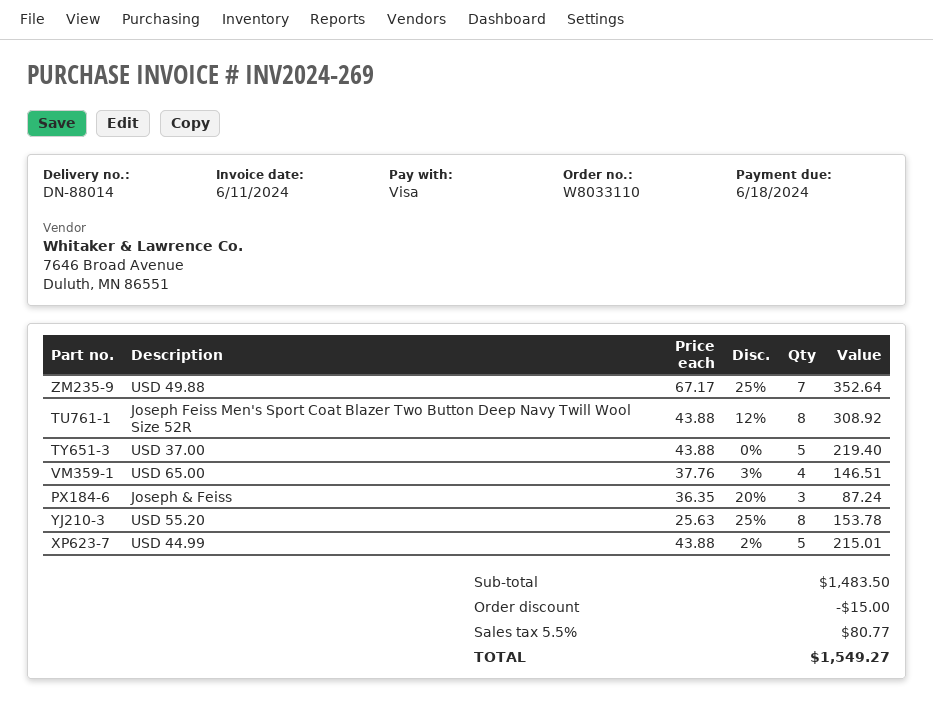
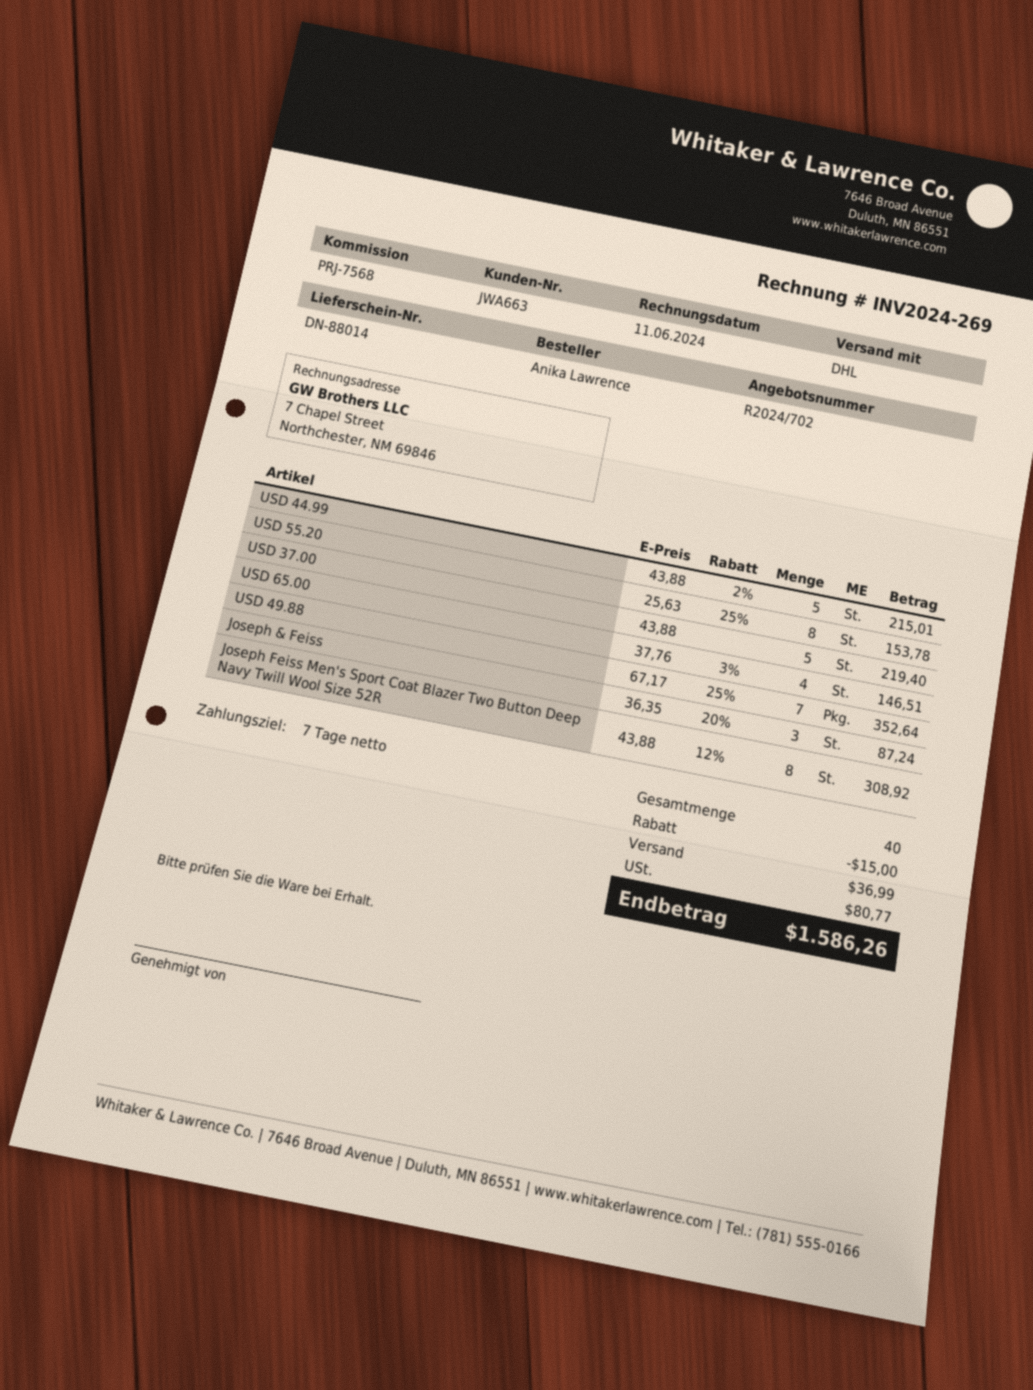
shipping: none -> 36.99
total: 1549.27 -> 1586.26

